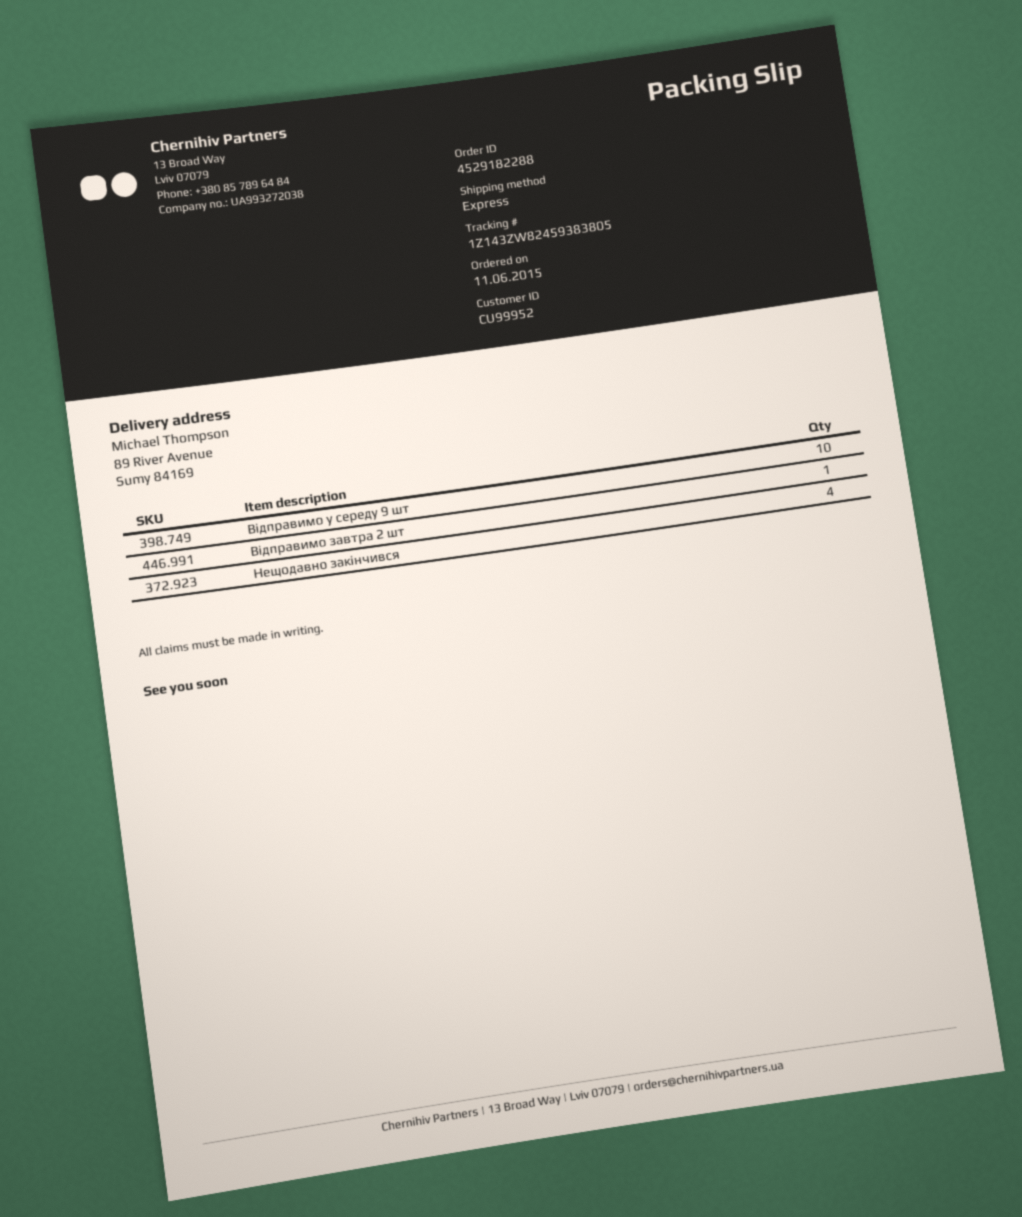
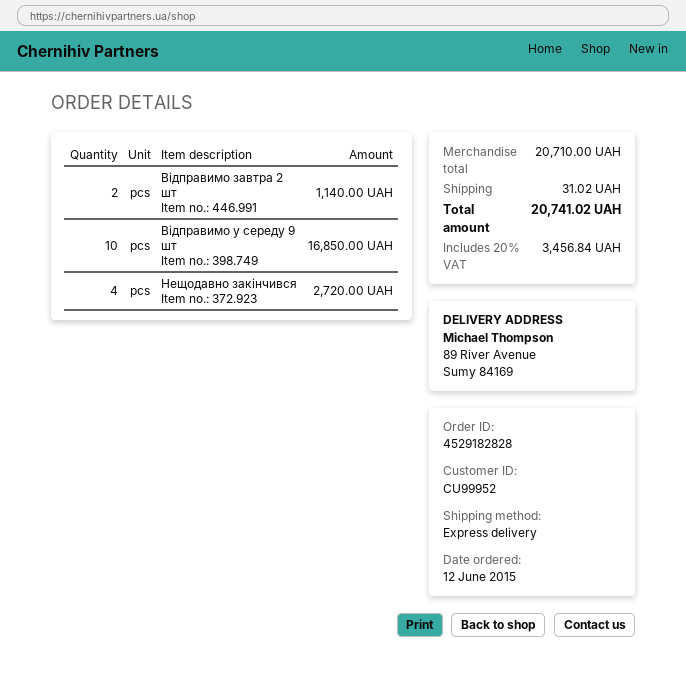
order number: 4529182288 -> 4529182828
order date: 2015-06-11 -> 2015-06-12
Відправимо завтра 2 шт: 1 -> 2

